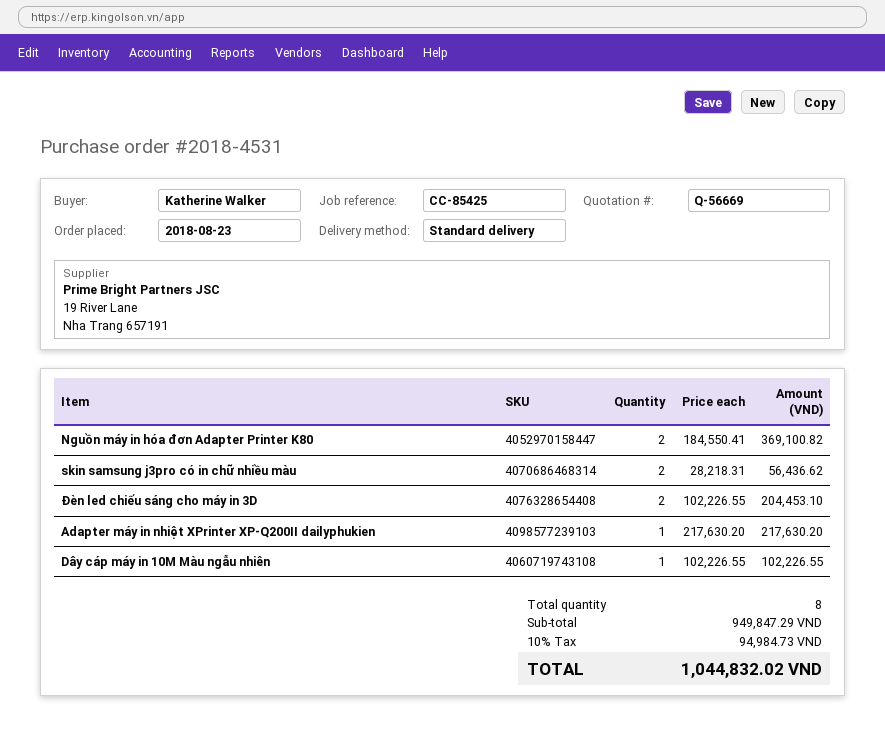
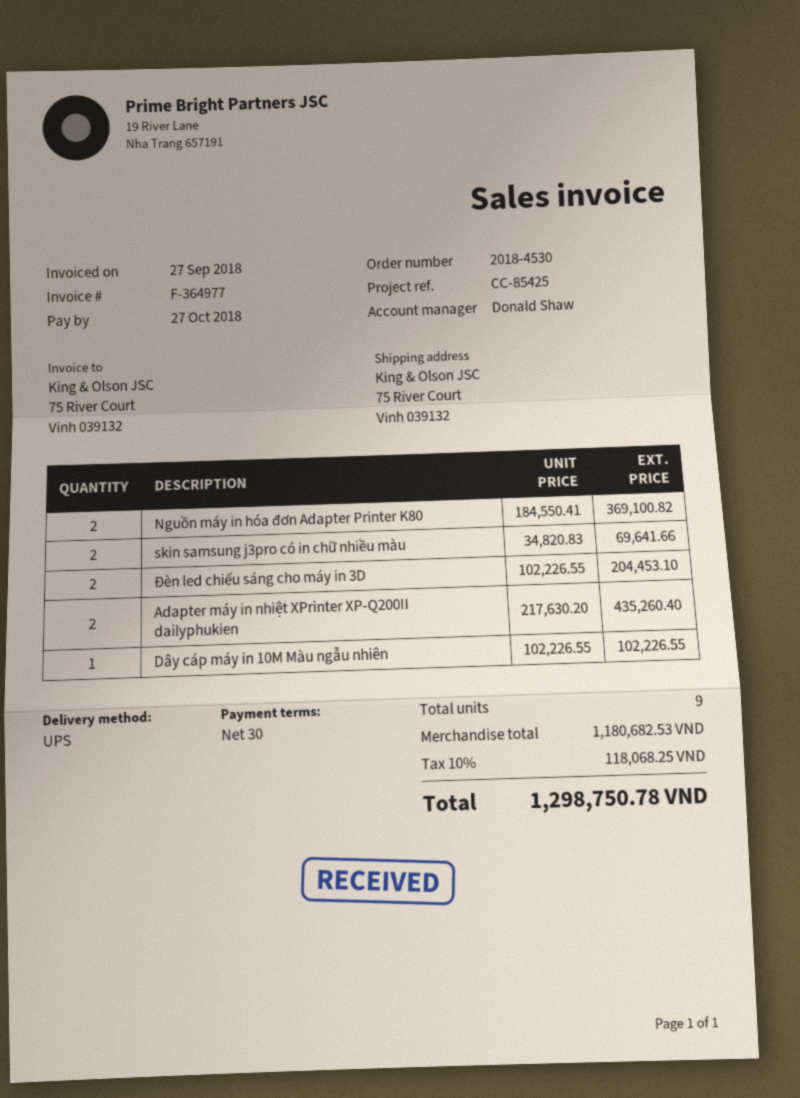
order number: 2018-4531 -> 2018-4530
shipping method: standard -> UPS
skin samsung j3pro có in chữ nhiều màu: 2 x 28218.31 = 56436.62 -> 2 x 34820.83 = 69641.66
Adapter máy in nhiệt XPrinter XP-Q200II dailyphukien: 1 x 217630.20 = 217630.20 -> 2 x 217630.20 = 435260.40
total quantity: 8 -> 9
subtotal: 949847.29 -> 1180682.53
tax: 10% = 94984.73 -> 10% = 118068.25
total: 1044832.02 -> 1298750.78

